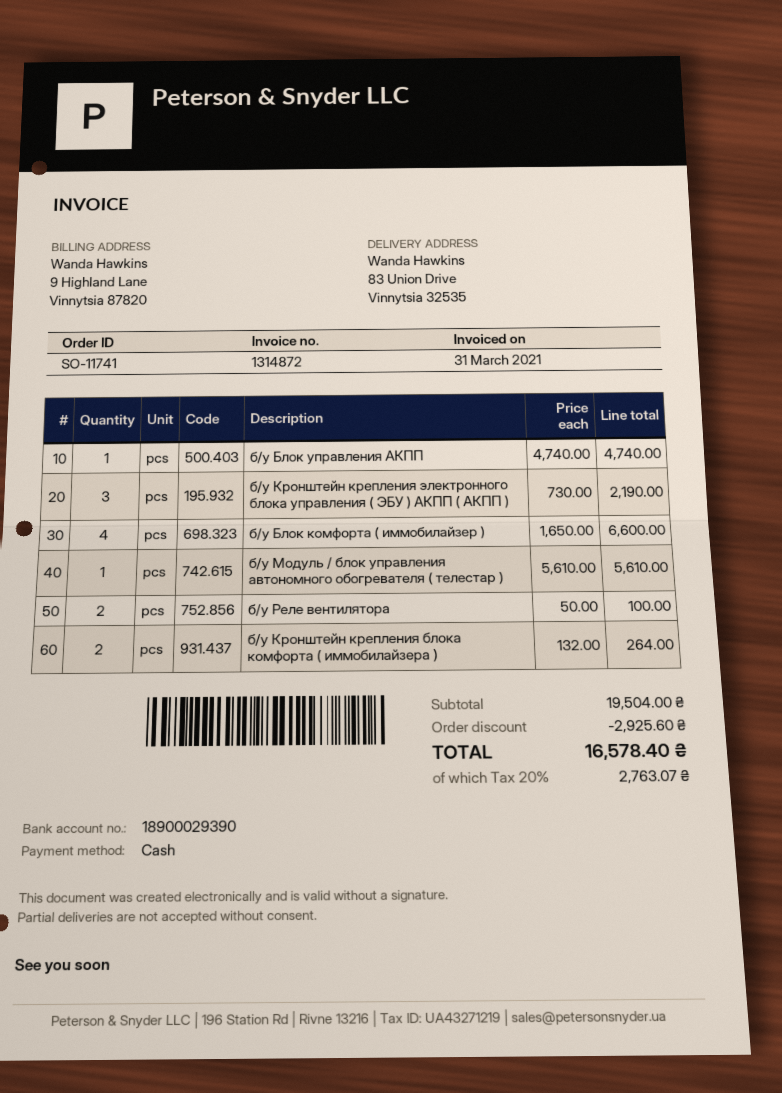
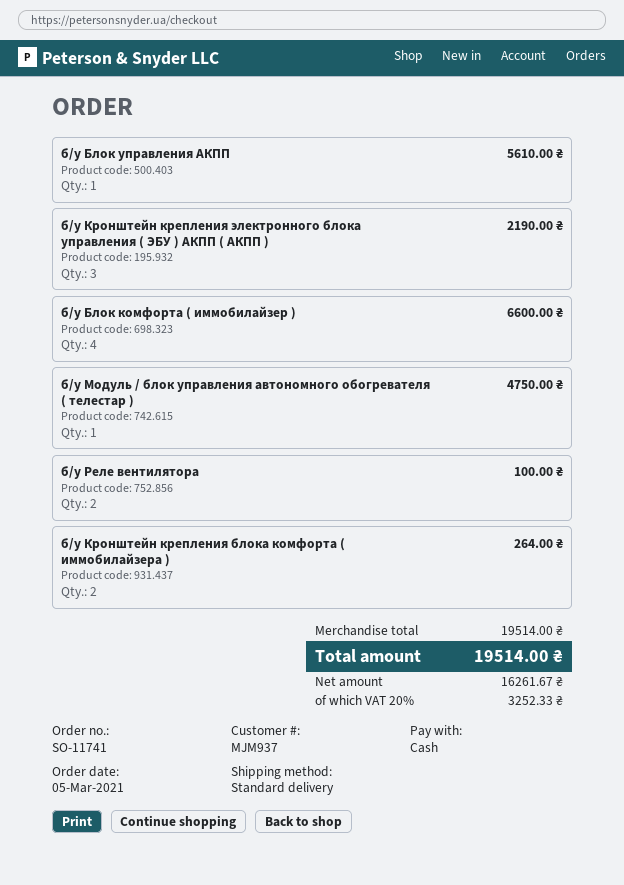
б/у Блок управления АКПП: 1 for 4740.00 -> 1 for 5610.00
б/у Модуль / блок управления автономного обогревателя ( телестар ): 1 for 5610.00 -> 1 for 4750.00
subtotal: 19504.00 -> 19514.00
discount: 2925.60 -> none
tax: 20% = 2763.07 -> 20% = 3252.33
total: 16578.40 -> 19514.00

